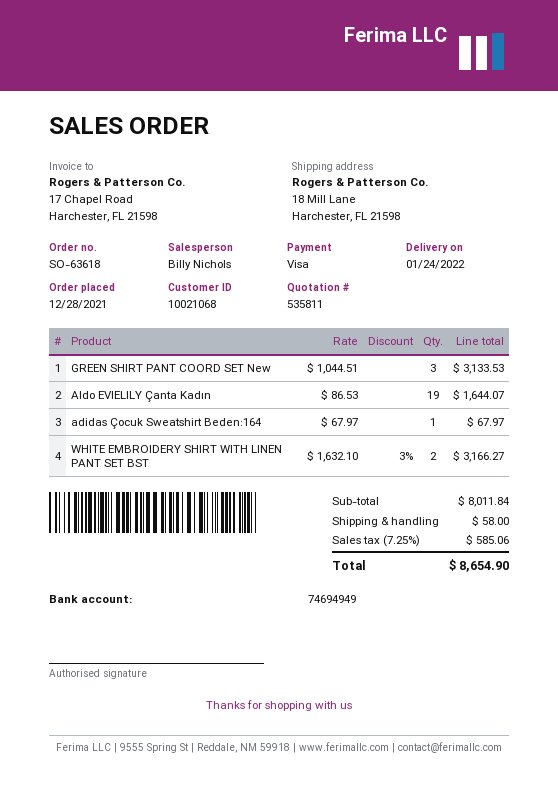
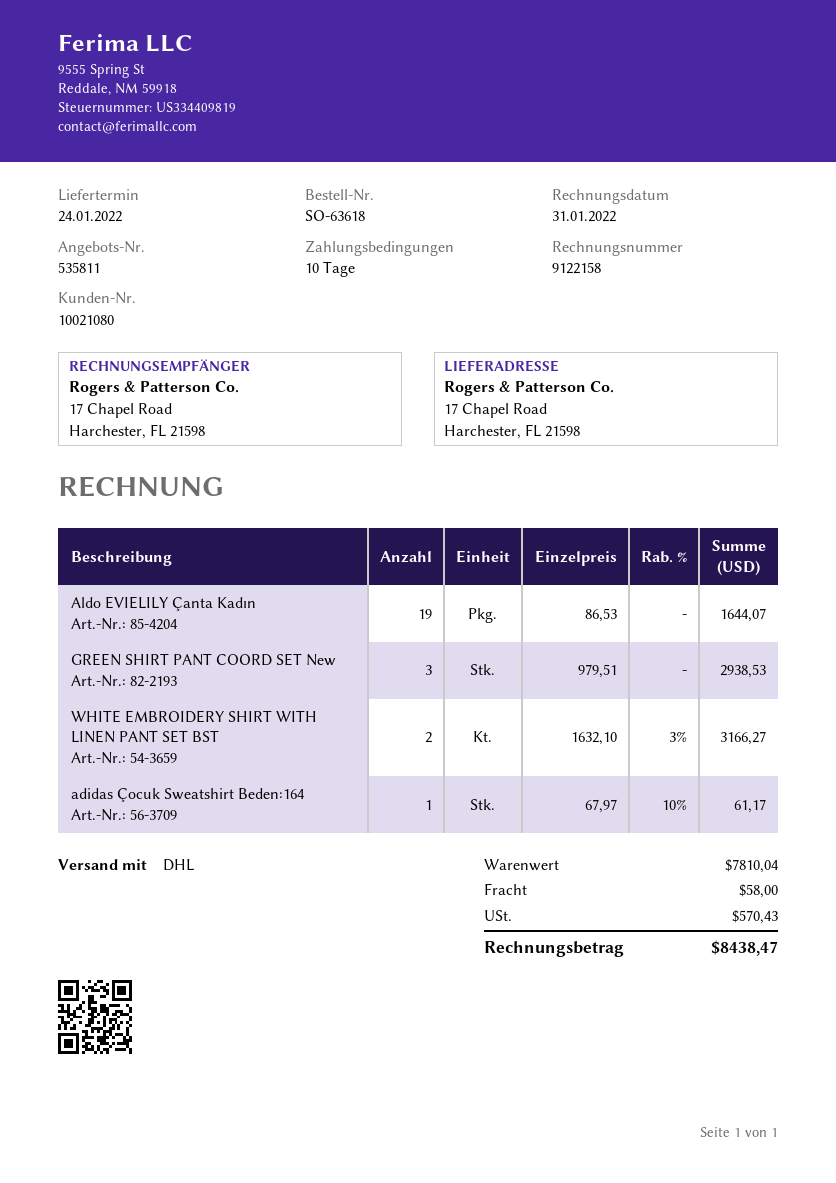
customer number: 10021068 -> 10021080
ship to: 18 Mill Lane, Harchester, FL 21598 -> 17 Chapel Road, Harchester, FL 21598
GREEN SHIRT PANT COORD SET New: 3 x 1044.51 = 3133.53 -> 3 x 979.51 = 2938.53
adidas Çocuk Sweatshirt Beden:164: 1 x 67.97 = 67.97 -> 1 x 67.97 - 10% = 61.17
subtotal: 8011.84 -> 7810.04
tax: 585.06 -> 570.43
total: 8654.90 -> 8438.47

